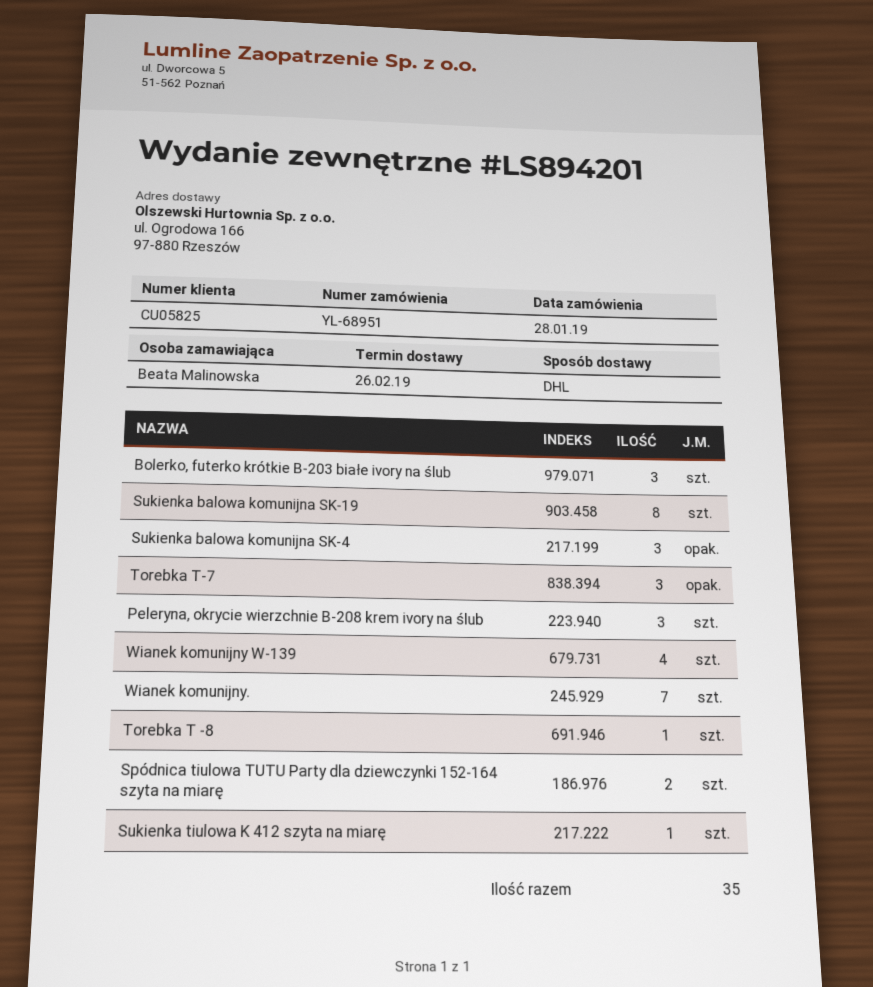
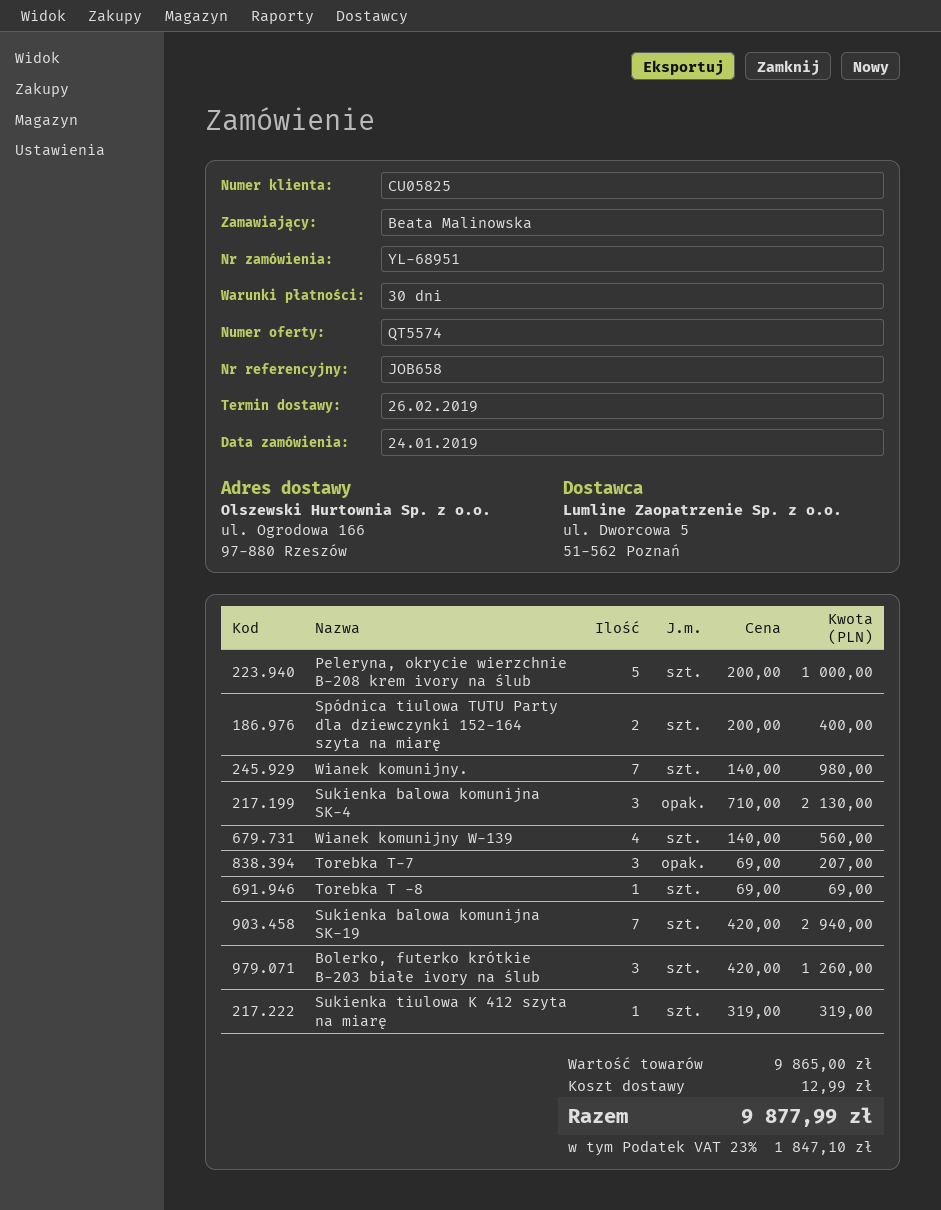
order date: 2019-01-28 -> 2019-01-24
Sukienka balowa komunijna SK-19: 8 -> 7
Peleryna, okrycie wierzchnie B-208 krem ivory na ślub: 3 -> 5

